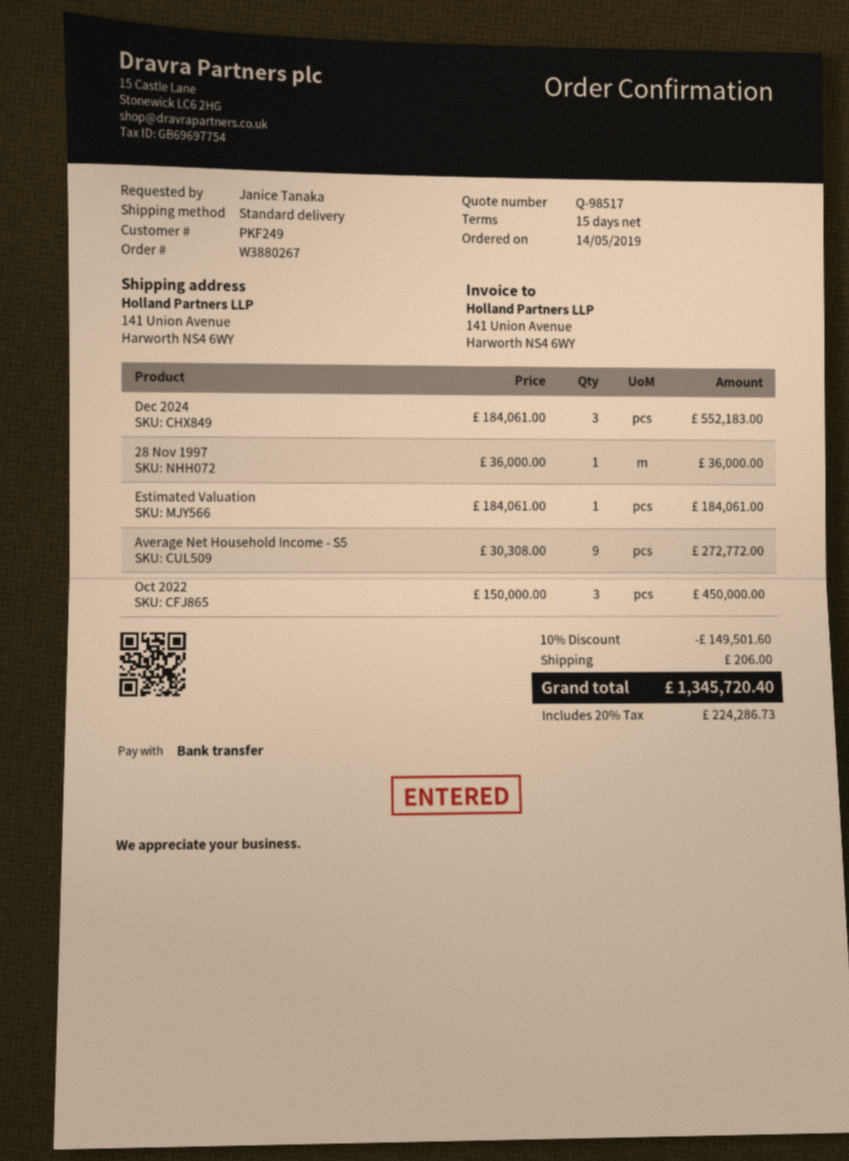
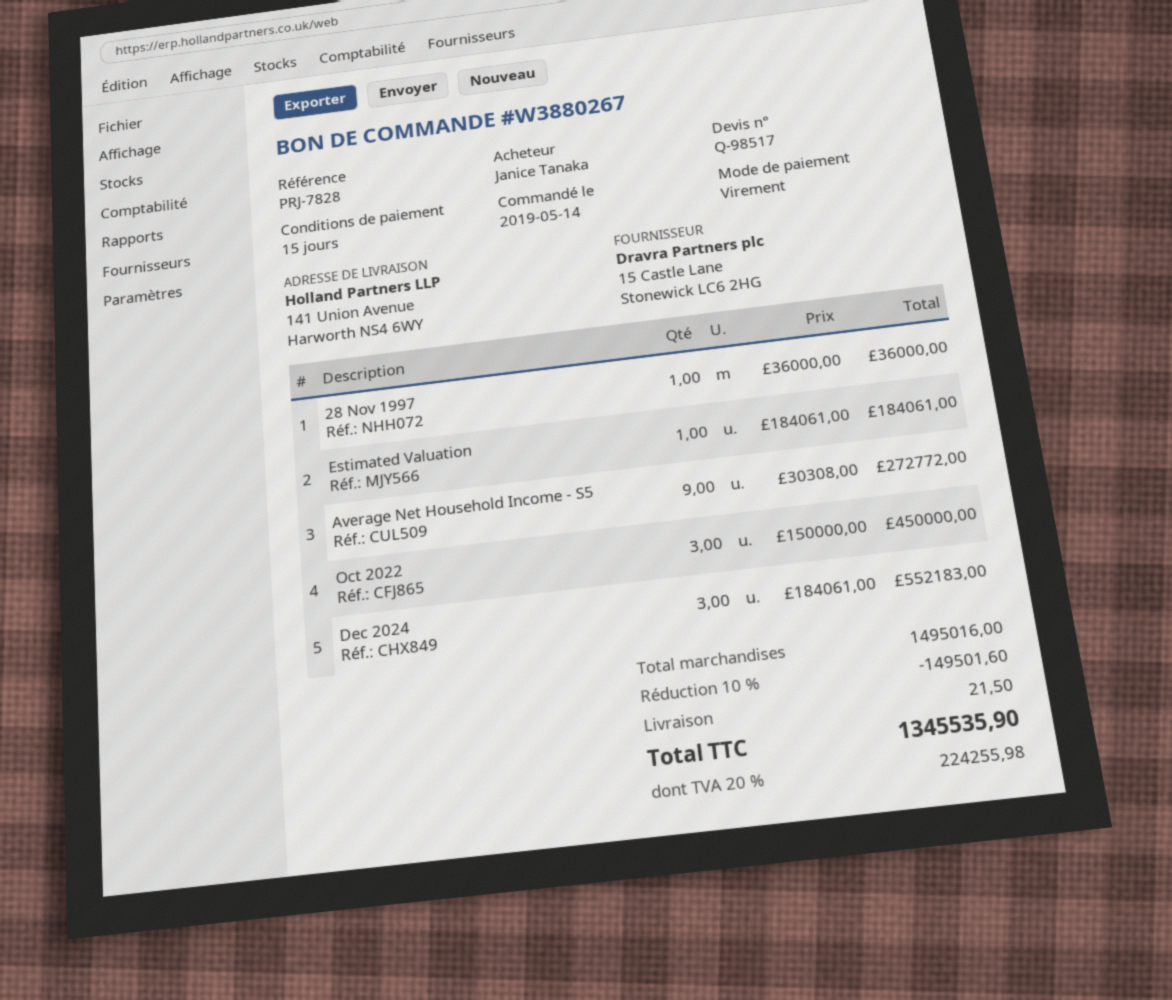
shipping: 206.00 -> 21.50
tax: 20% = 224286.73 -> 20% = 224255.98
total: 1345720.40 -> 1345535.90

